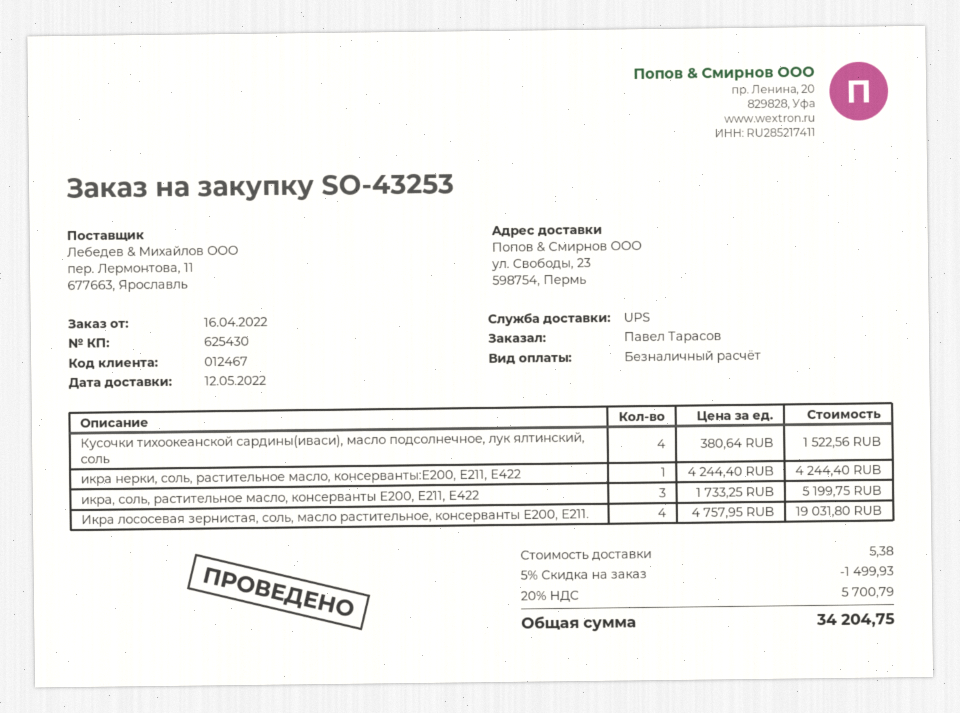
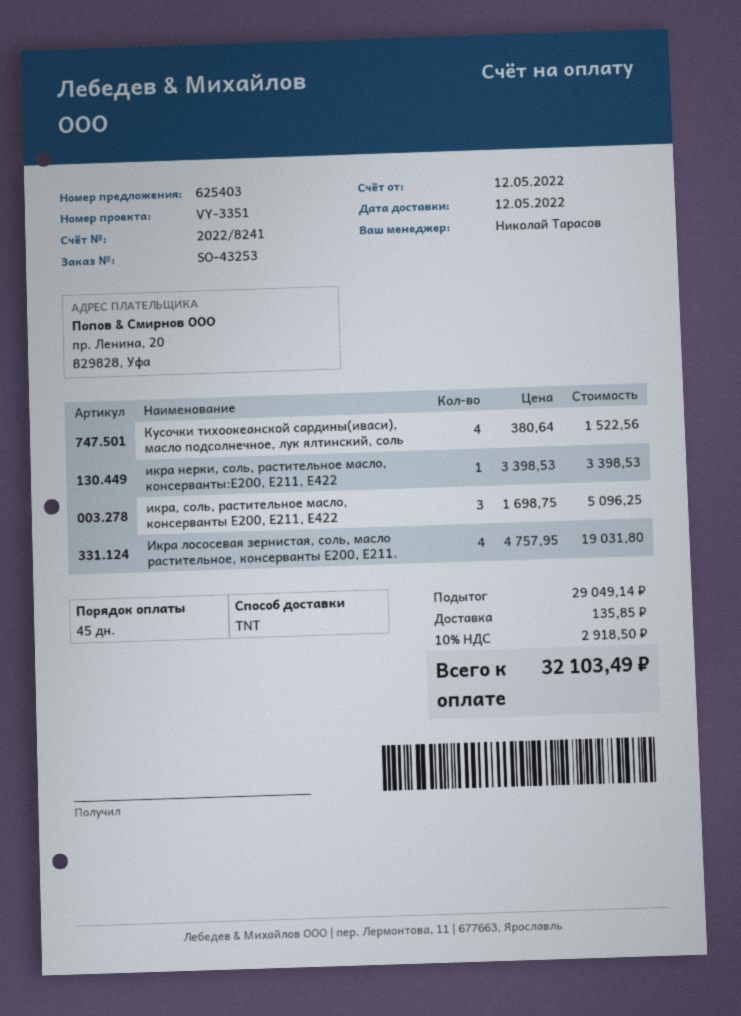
quote number: 625430 -> 625403
shipping method: UPS -> TNT
икра нерки, соль, растительное масло, консерванты:Е200, Е211, Е422: 1 x 4244.40 = 4244.40 -> 1 x 3398.53 = 3398.53
икра, соль, растительное масло, консерванты Е200, Е211, Е422: 3 x 1733.25 = 5199.75 -> 3 x 1698.75 = 5096.25
discount: 5% = 1499.93 -> none
shipping: 5.38 -> 135.85
tax: 20% = 5700.79 -> 10% = 2918.50
total: 34204.75 -> 32103.49

